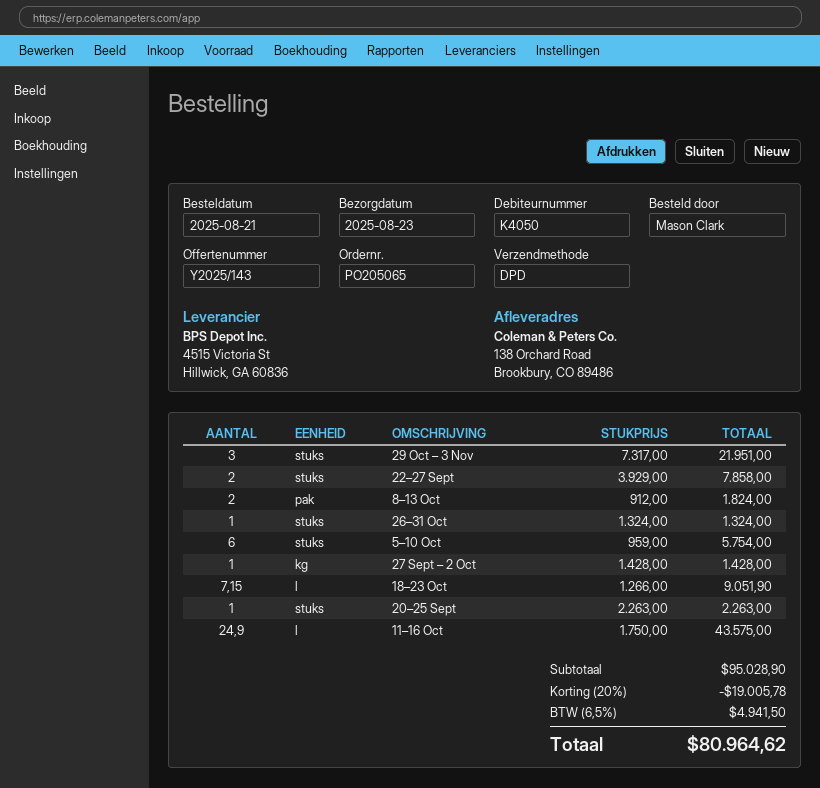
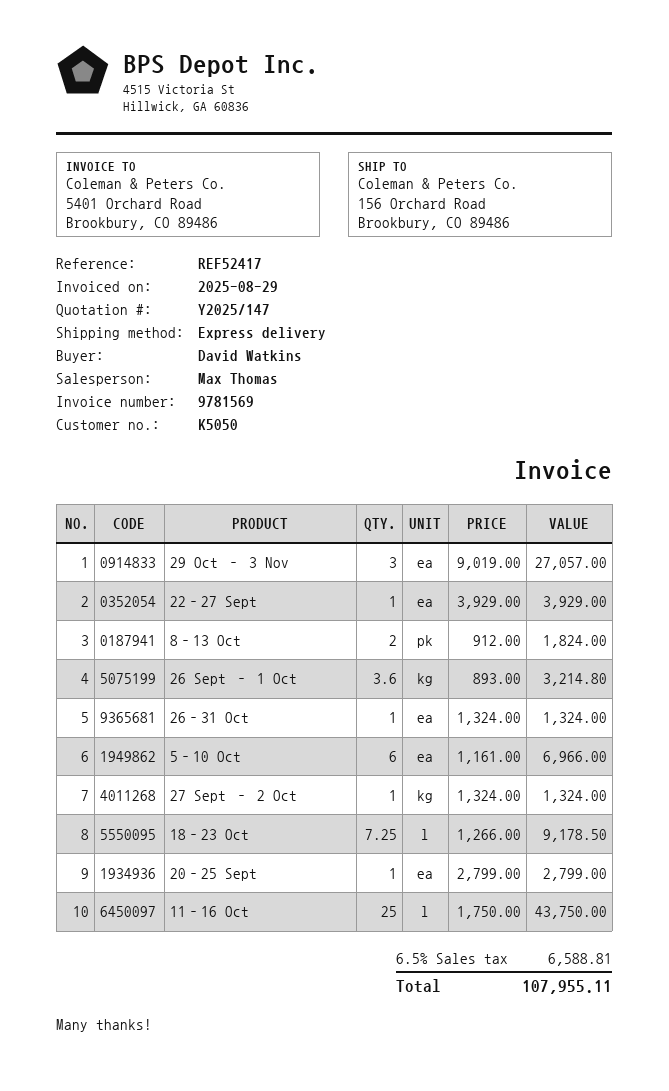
quote number: Y2025/143 -> Y2025/147
customer number: K4050 -> K5050
ordered by: Mason Clark -> David Watkins
shipping method: DPD -> express
ship to: 138 Orchard Road, Brookbury, CO 89486 -> 156 Orchard Road, Brookbury, CO 89486
29 Oct – 3 Nov: 3 x 7317.00 = 21951.00 -> 3 x 9019.00 = 27057.00
22–27 Sept: 2 x 3929.00 = 7858.00 -> 1 x 3929.00 = 3929.00
5–10 Oct: 6 x 959.00 = 5754.00 -> 6 x 1161.00 = 6966.00
27 Sept – 2 Oct: 1 x 1428.00 = 1428.00 -> 1 x 1324.00 = 1324.00
18–23 Oct: 7.15 x 1266.00 = 9051.90 -> 7.25 x 1266.00 = 9178.50
20–25 Sept: 1 x 2263.00 = 2263.00 -> 1 x 2799.00 = 2799.00
11–16 Oct: 24.9 x 1750.00 = 43575.00 -> 25 x 1750.00 = 43750.00
26 Sept – 1 Oct: none -> 3.6 x 893.00 = 3214.80
discount: 20% = 19005.78 -> none
tax: 6.5% = 4941.50 -> 6.5% = 6588.81
total: 80964.62 -> 107955.11

